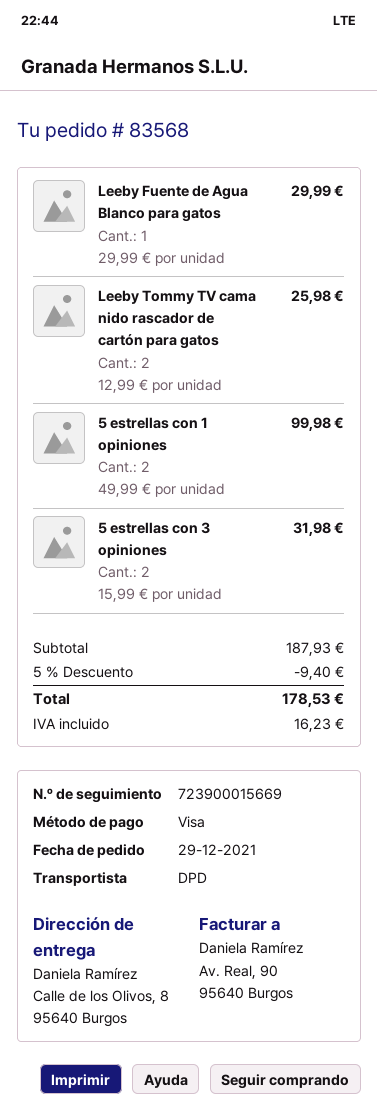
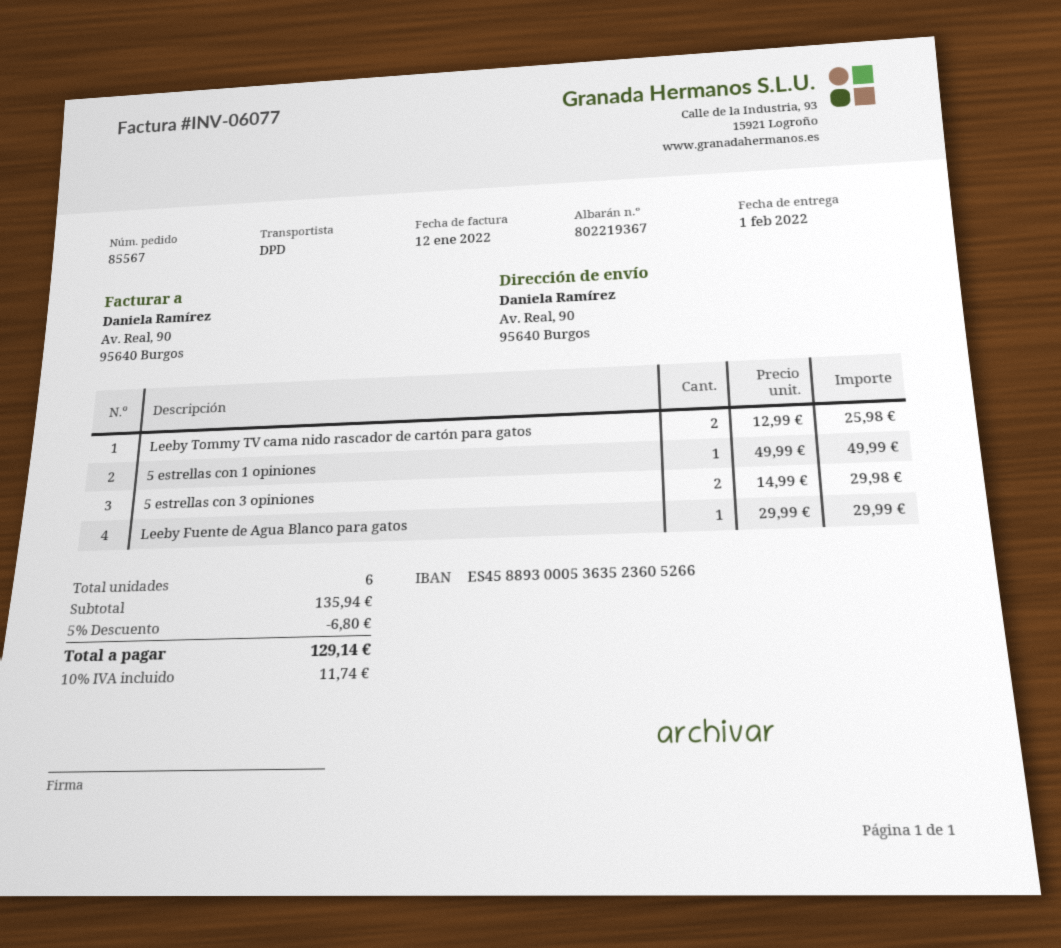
order number: 83568 -> 85567
ship to: Calle de los Olivos, 8, 95640 Burgos -> Av. Real, 90, 95640 Burgos
5 estrellas con 1 opiniones: 2 x 49.99 = 99.98 -> 1 x 49.99 = 49.99
5 estrellas con 3 opiniones: 2 x 15.99 = 31.98 -> 2 x 14.99 = 29.98
subtotal: 187.93 -> 135.94
discount: 5% = 9.40 -> 5% = 6.80
tax: 16.23 -> 11.74
total: 178.53 -> 129.14

